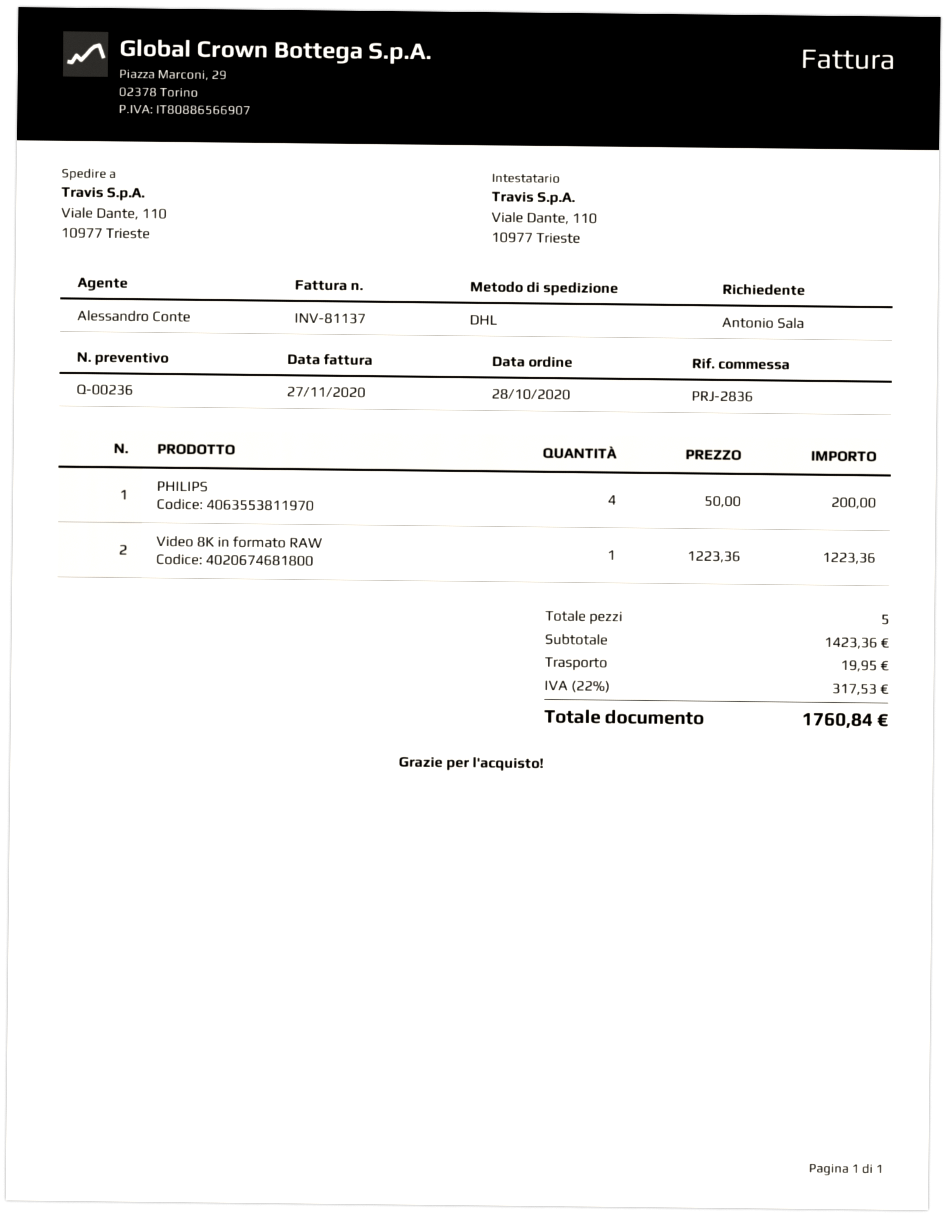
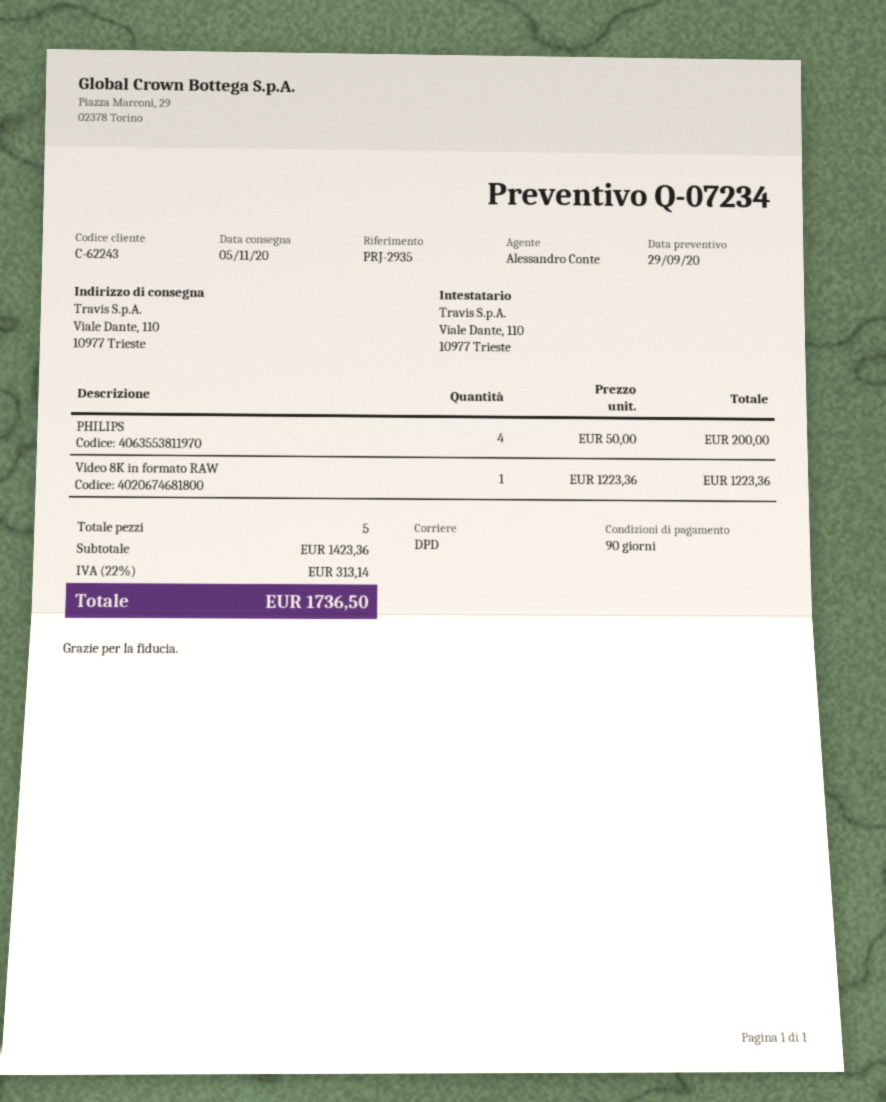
quote number: Q-00236 -> Q-07234
reference: PRJ-2836 -> PRJ-2935
shipping method: DHL -> DPD
shipping: 19.95 -> none
tax: 22% = 317.53 -> 22% = 313.14
total: 1760.84 -> 1736.50

